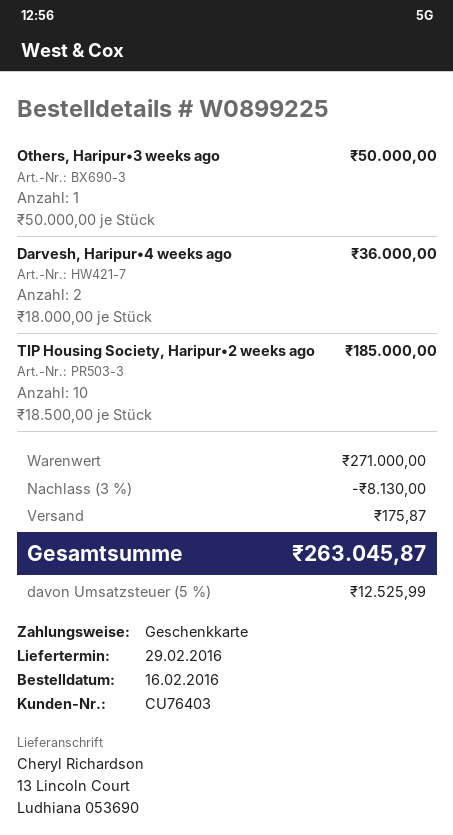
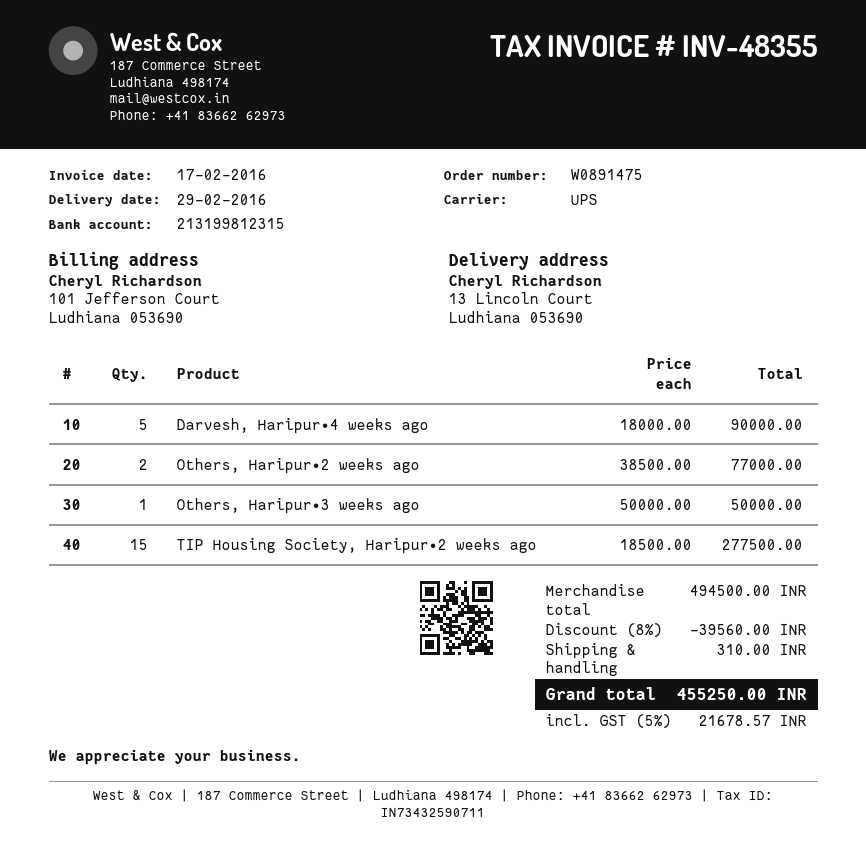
order number: W0899225 -> W0891475
Darvesh, Haripur•4 weeks ago: 2 x 18000.00 = 36000.00 -> 5 x 18000.00 = 90000.00
TIP Housing Society, Haripur•2 weeks ago: 10 x 18500.00 = 185000.00 -> 15 x 18500.00 = 277500.00
Others, Haripur•2 weeks ago: none -> 2 x 38500.00 = 77000.00
subtotal: 271000.00 -> 494500.00
discount: 3% = 8130.00 -> 8% = 39560.00
shipping: 175.87 -> 310.00
tax: 5% = 12525.99 -> 5% = 21678.57
total: 263045.87 -> 455250.00

